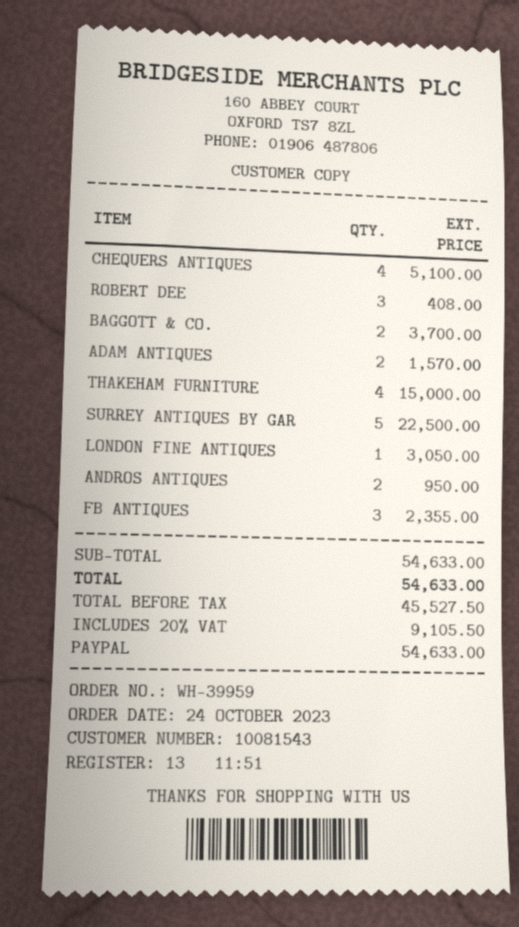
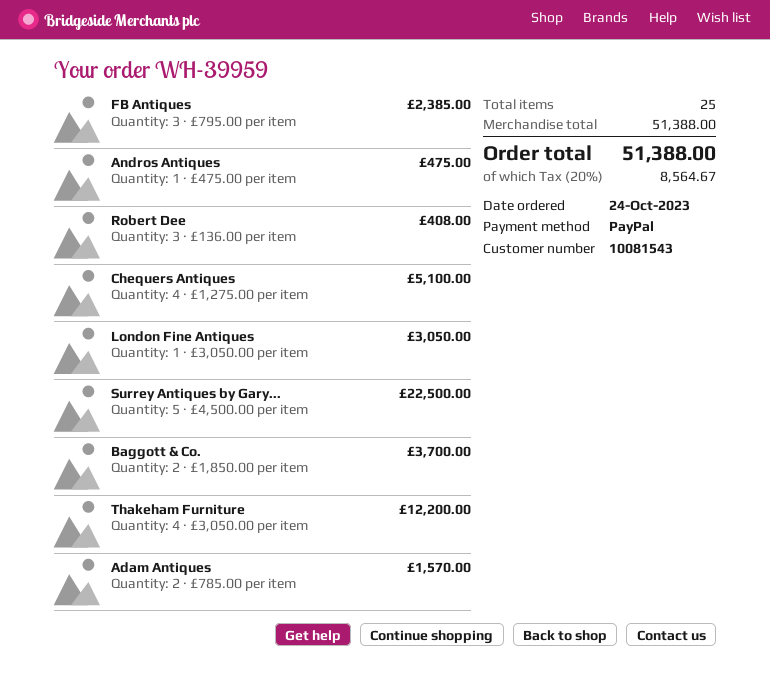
THAKEHAM FURNITURE: 4 for 15000.00 -> 4 for 12200.00
ANDROS ANTIQUES: 2 for 950.00 -> 1 for 475.00
FB ANTIQUES: 3 for 2355.00 -> 3 for 2385.00
subtotal: 54633.00 -> 51388.00
tax: 20% = 9105.50 -> 20% = 8564.67
total: 54633.00 -> 51388.00

